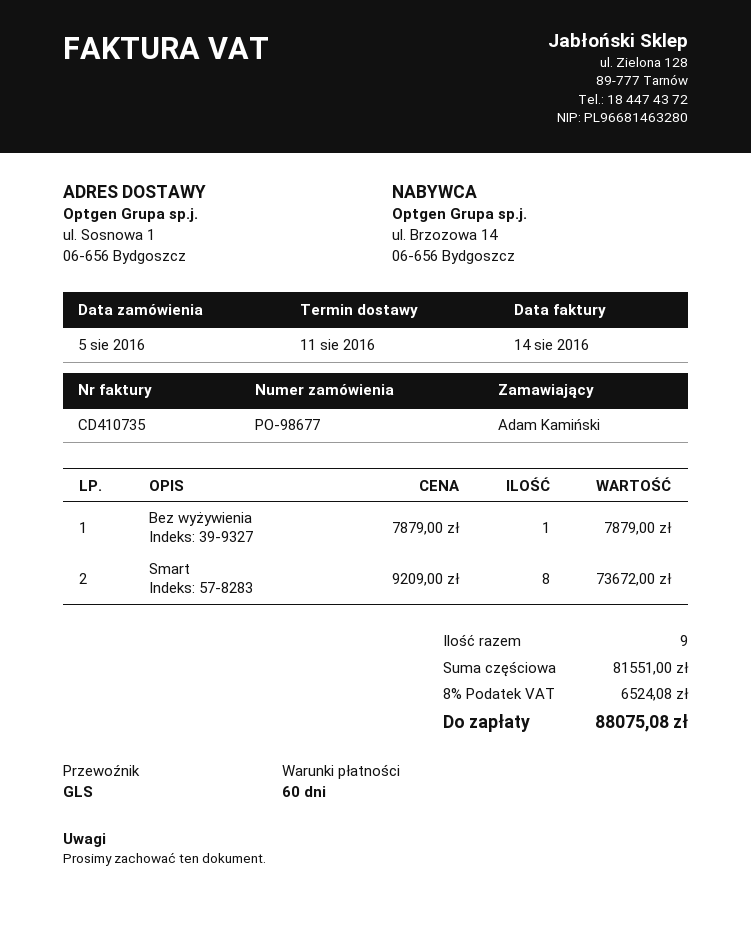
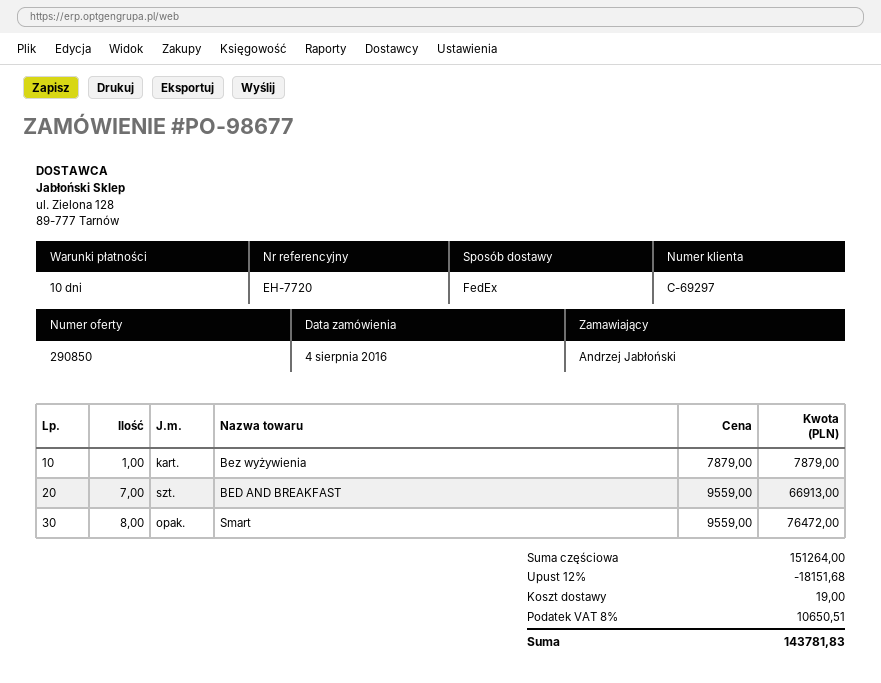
order date: 2016-08-05 -> 2016-08-04
payment terms: 60 days -> 10 days
ordered by: Adam Kamiński -> Andrzej Jabłoński
shipping method: GLS -> FedEx
Smart: 8 x 9209.00 = 73672.00 -> 8 x 9559.00 = 76472.00
BED AND BREAKFAST: none -> 7 x 9559.00 = 66913.00
subtotal: 81551.00 -> 151264.00
discount: none -> 12% = 18151.68
shipping: none -> 19.00
tax: 8% = 6524.08 -> 8% = 10650.51
total: 88075.08 -> 143781.83

